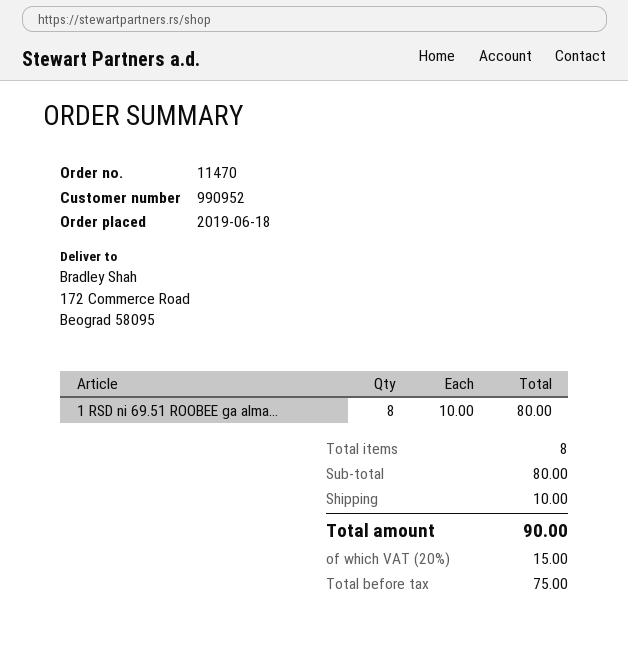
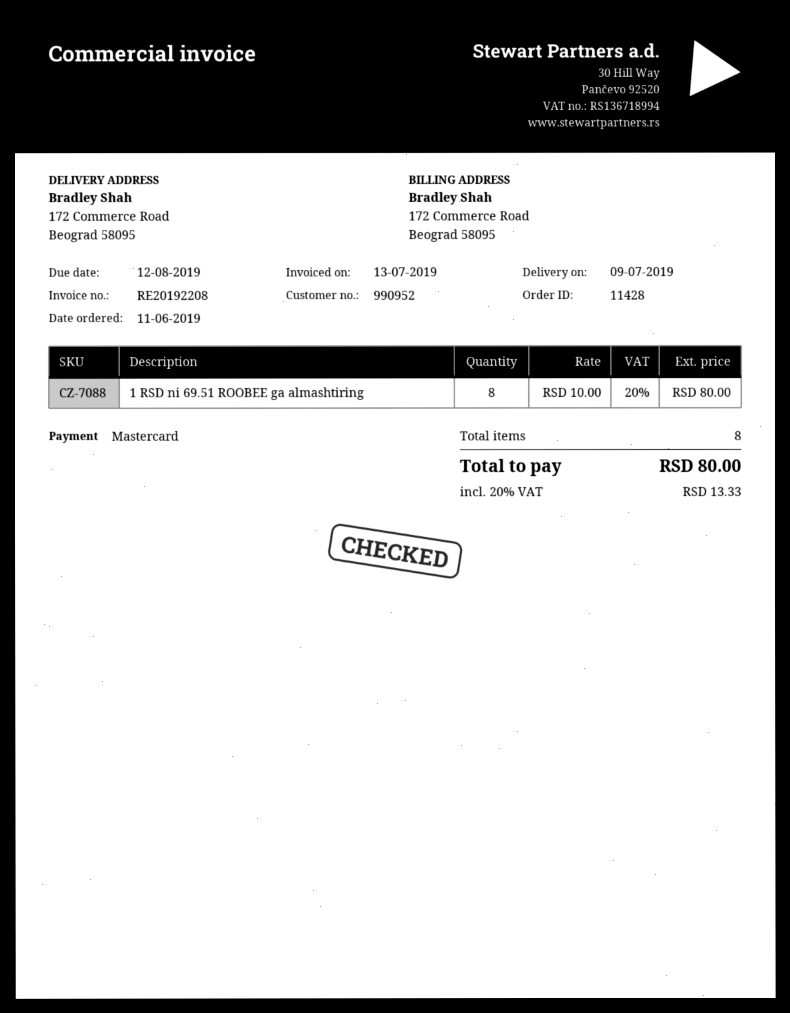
order number: 11470 -> 11428
order date: 2019-06-18 -> 2019-06-11
shipping: 10.00 -> none
tax: 20% = 15.00 -> 20% = 13.33
total: 90.00 -> 80.00

